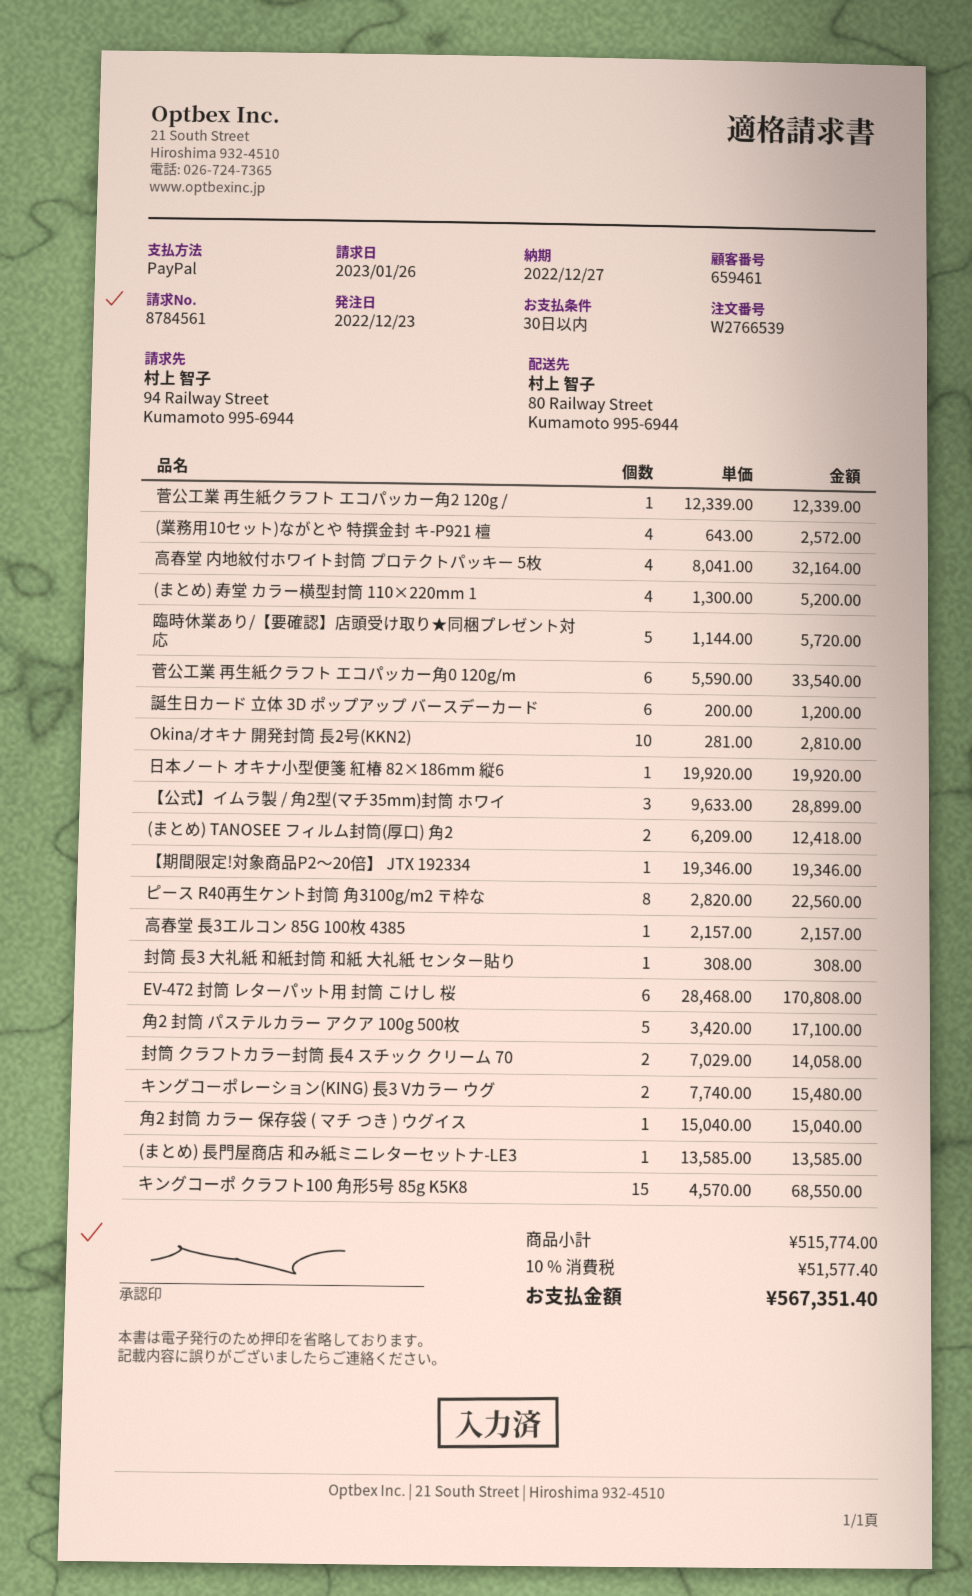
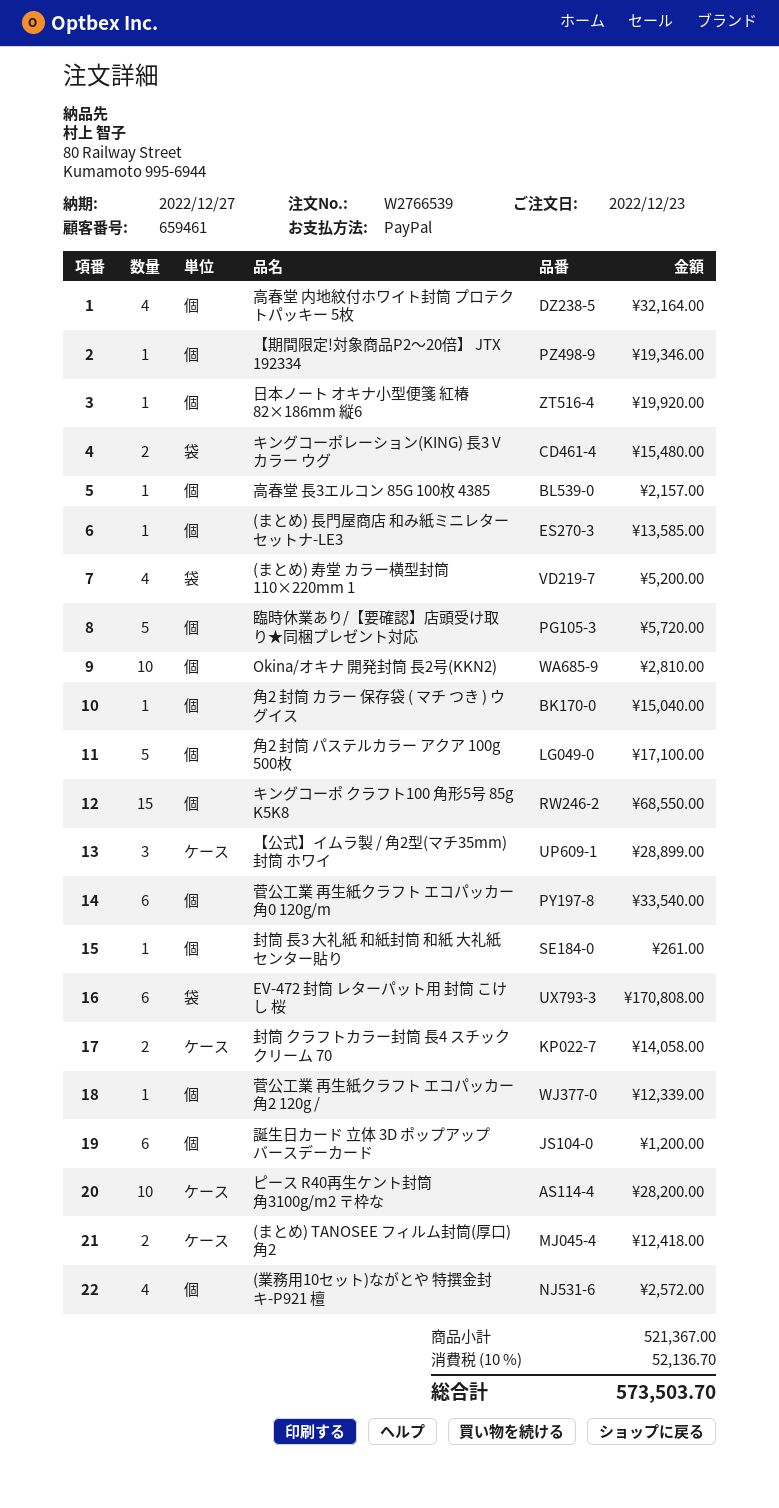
ピース R40再生ケント封筒 角3100g/m2 〒枠な: 8 for 22560.00 -> 10 for 28200.00
封筒 長3 大礼紙 和紙封筒 和紙 大礼紙 センター貼り: 1 for 308.00 -> 1 for 261.00
subtotal: 515774.00 -> 521367.00
tax: 10% = 51577.40 -> 10% = 52136.70
total: 567351.40 -> 573503.70

